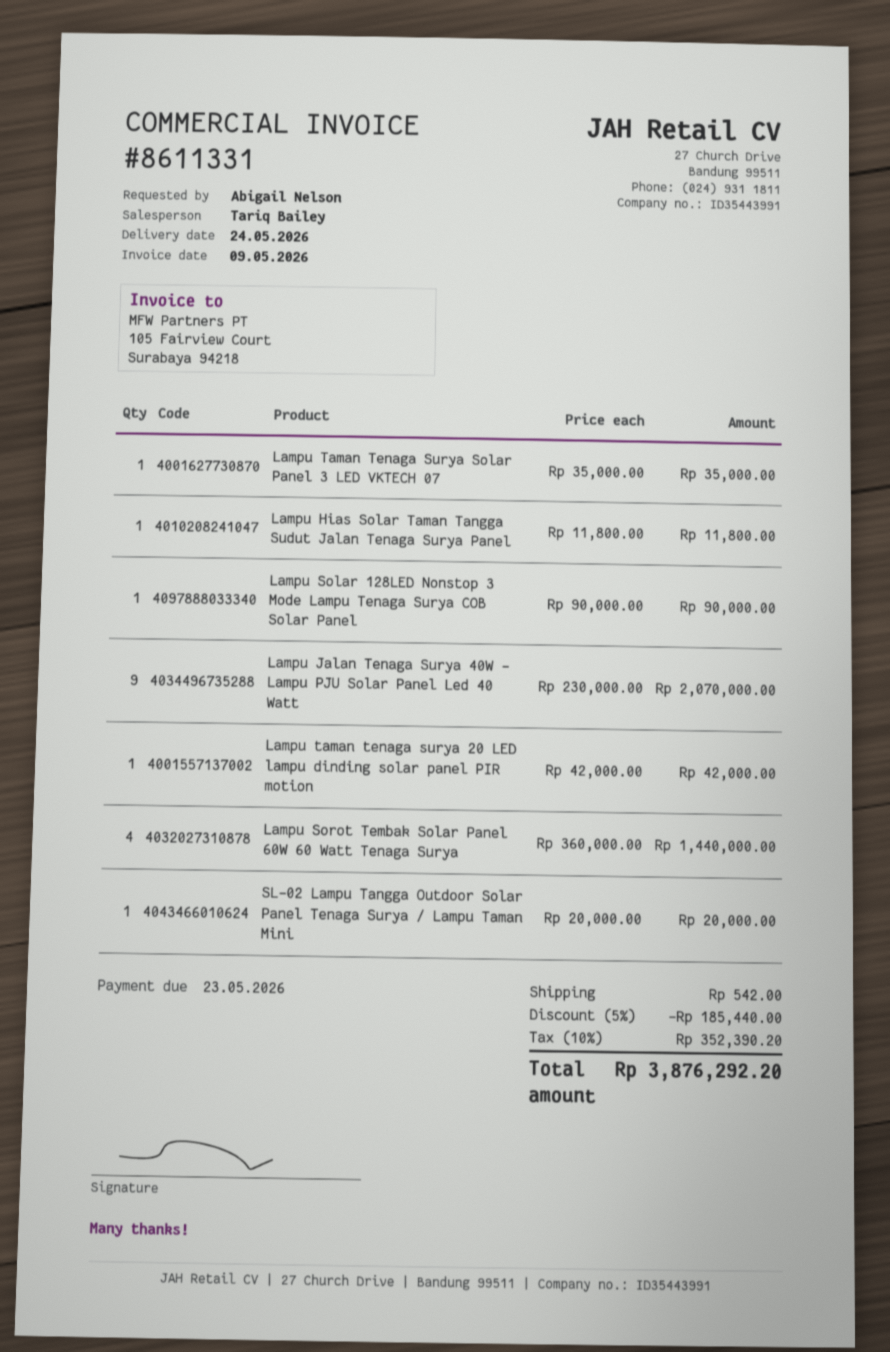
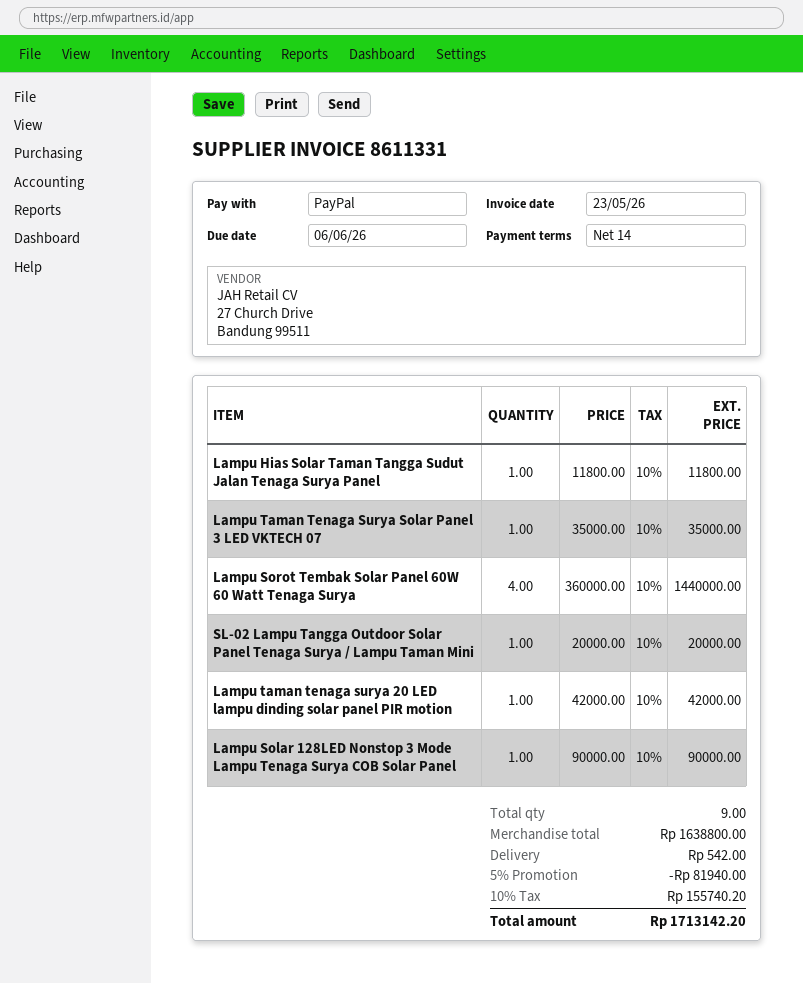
invoice date: 2026-05-09 -> 2026-05-23
due date: 2026-05-23 -> 2026-06-06
Lampu Jalan Tenaga Surya 40W - Lampu PJU Solar Panel Led 40 Watt: 9 x 230000.00 = 2070000.00 -> none
discount: 5% = 185440.00 -> 5% = 81940.00
tax: 10% = 352390.20 -> 10% = 155740.20
total: 3876292.20 -> 1713142.20

